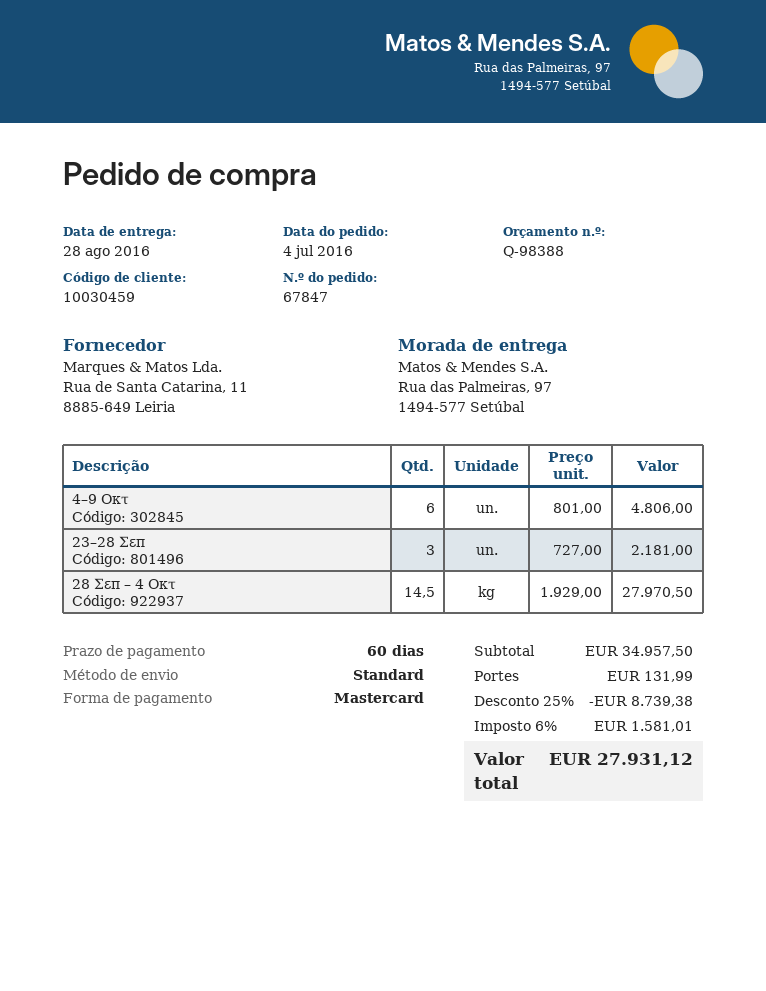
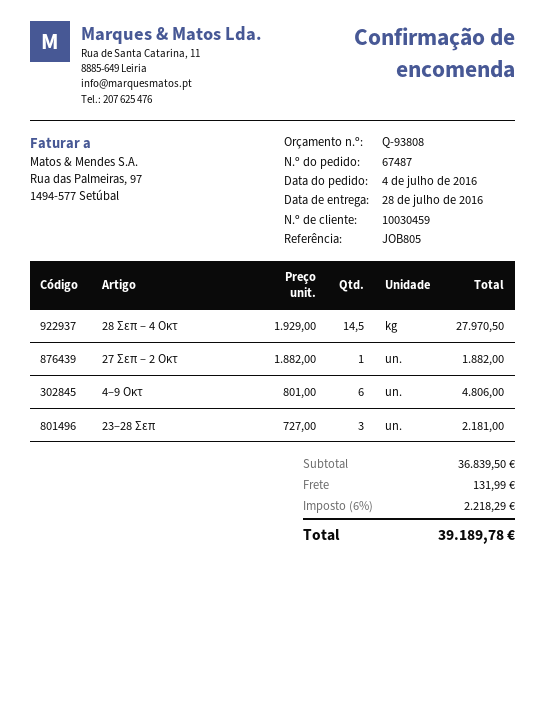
quote number: Q-98388 -> Q-93808
order number: 67847 -> 67487
delivery date: 2016-08-28 -> 2016-07-28
27 Σεπ – 2 Οκτ: none -> 1 x 1882.00 = 1882.00
subtotal: 34957.50 -> 36839.50
discount: 25% = 8739.38 -> none
tax: 6% = 1581.01 -> 6% = 2218.29
total: 27931.12 -> 39189.78

